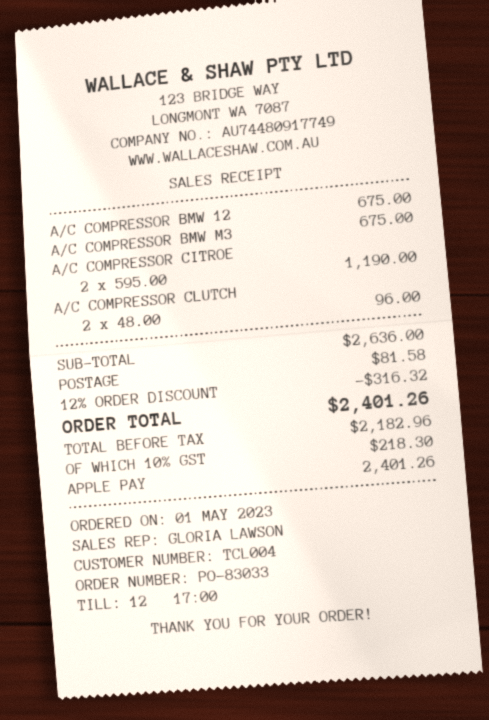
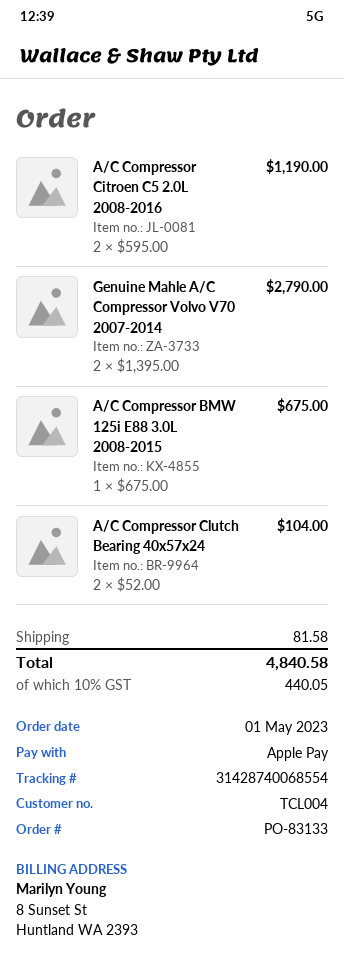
order number: PO-83033 -> PO-83133
A/C COMPRESSOR BMW M3: 1 x 675.00 = 675.00 -> none
A/C COMPRESSOR CLUTCH: 2 x 48.00 = 96.00 -> 2 x 52.00 = 104.00
Genuine Mahle A/C Compressor Volvo V70 2007-2014: none -> 2 x 1395.00 = 2790.00
discount: 12% = 316.32 -> none
tax: 10% = 218.30 -> 10% = 440.05
total: 2401.26 -> 4840.58

